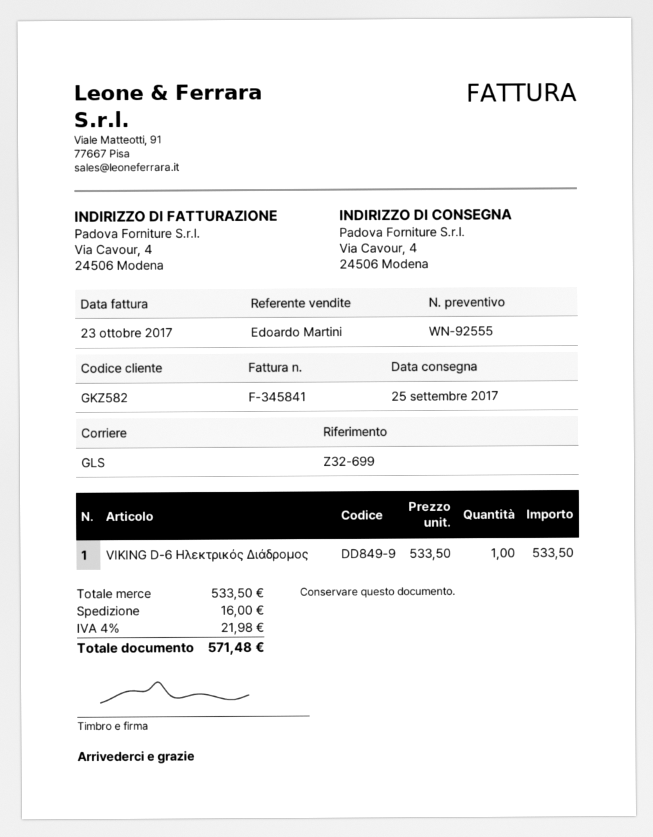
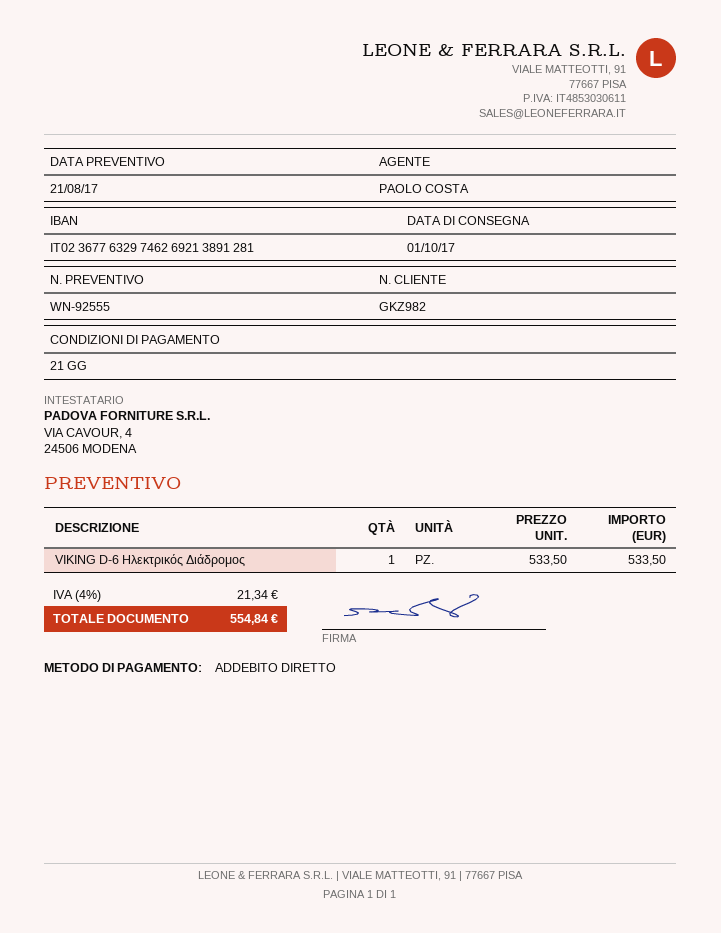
delivery date: 2017-09-25 -> 2017-10-01
customer number: GKZ582 -> GKZ982
sales rep: Edoardo Martini -> PAOLO COSTA
shipping: 16.00 -> none
tax: 4% = 21.98 -> 4% = 21.34
total: 571.48 -> 554.84

